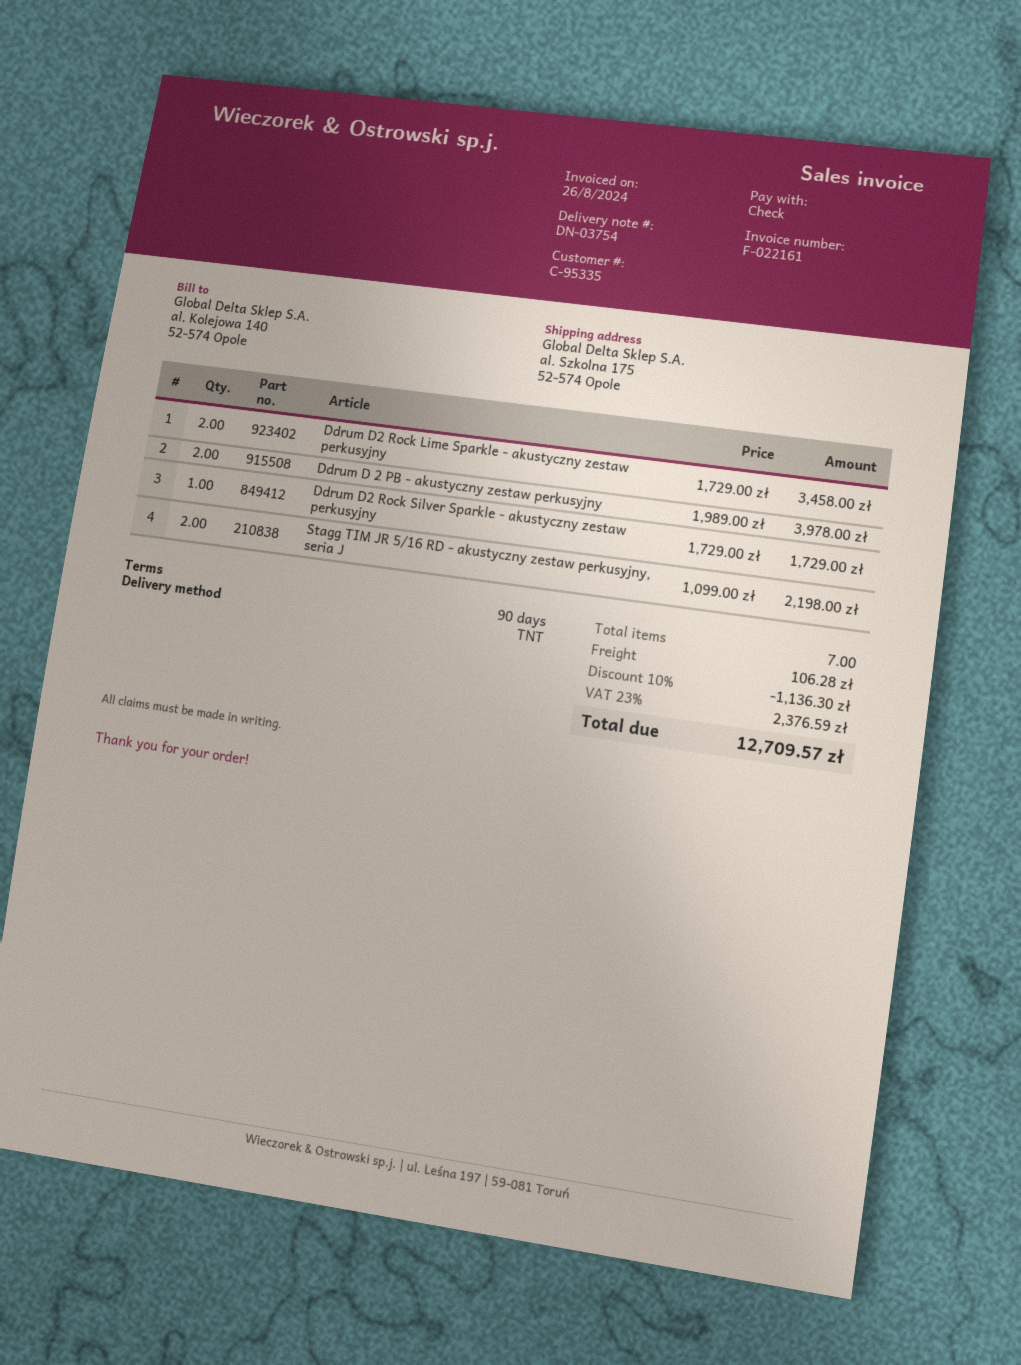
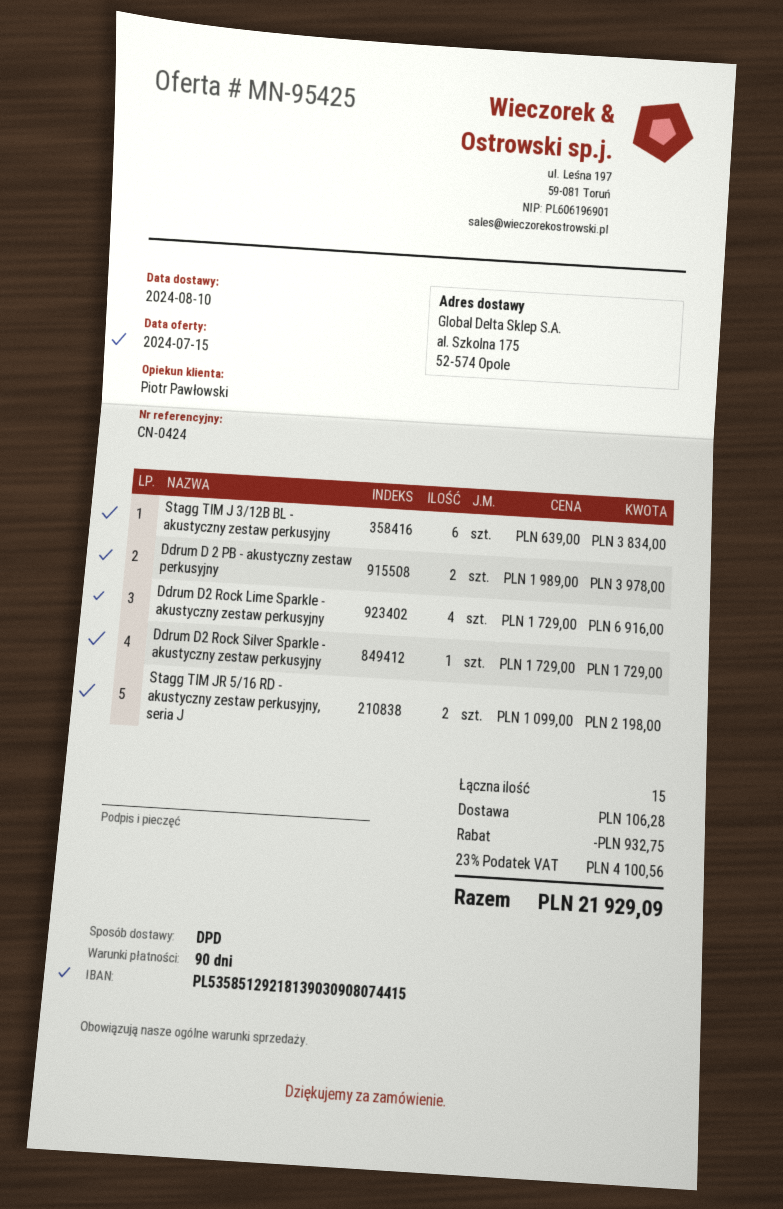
shipping method: TNT -> DPD
Ddrum D2 Rock Lime Sparkle - akustyczny zestaw perkusyjny: 2 x 1729.00 = 3458.00 -> 4 x 1729.00 = 6916.00
Stagg TIM J 3/12B BL - akustyczny zestaw perkusyjny: none -> 6 x 639.00 = 3834.00
total quantity: 7 -> 15
discount: 1136.30 -> 932.75
tax: 23% = 2376.59 -> 23% = 4100.56
total: 12709.57 -> 21929.09

